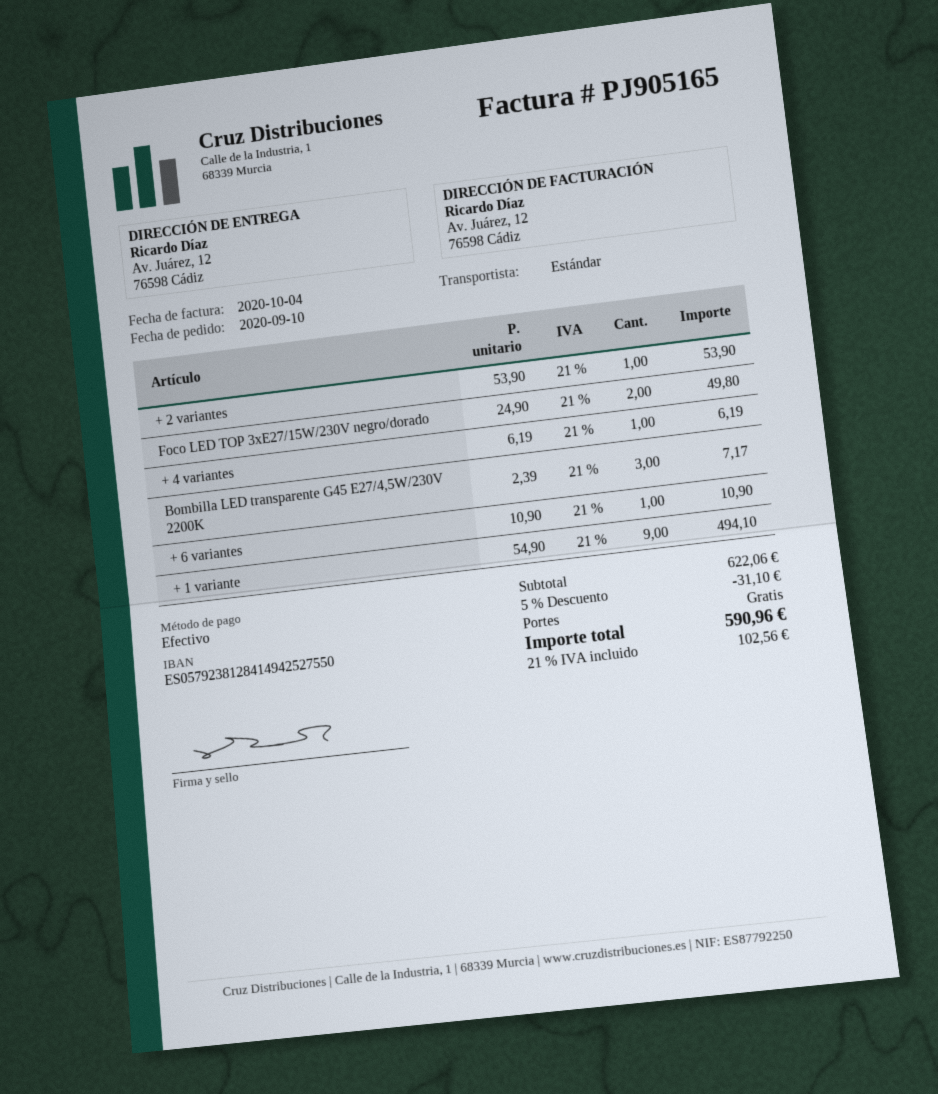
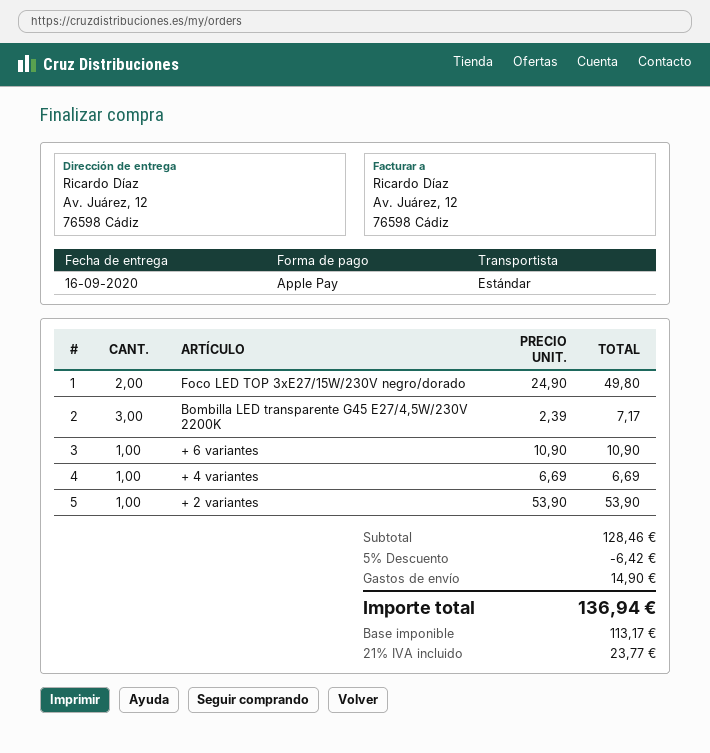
payment method: cash -> Apple Pay
+ 4 variantes: 1 x 6.19 = 6.19 -> 1 x 6.69 = 6.69
+ 1 variante: 9 x 54.90 = 494.10 -> none
subtotal: 622.06 -> 128.46
discount: 5% = 31.10 -> 5% = 6.42
shipping: 0.00 -> 14.90
tax: 21% = 102.56 -> 21% = 23.77
total: 590.96 -> 136.94

